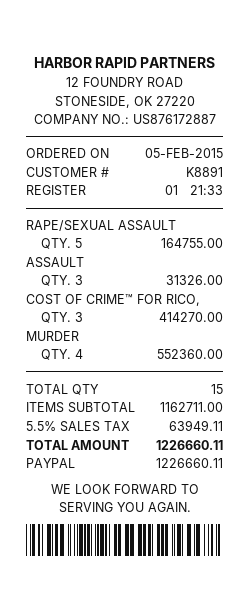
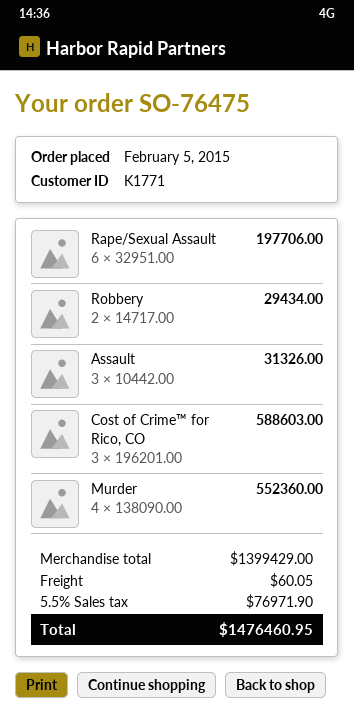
customer number: K8891 -> K1771
RAPE/SEXUAL ASSAULT: 5 for 164755.00 -> 6 for 197706.00
COST OF CRIME™ FOR RICO,: 3 for 414270.00 -> 3 for 588603.00
Robbery: none -> 2 for 29434.00
subtotal: 1162711.00 -> 1399429.00
shipping: none -> 60.05
tax: 5.5% = 63949.11 -> 5.5% = 76971.90
total: 1226660.11 -> 1476460.95

